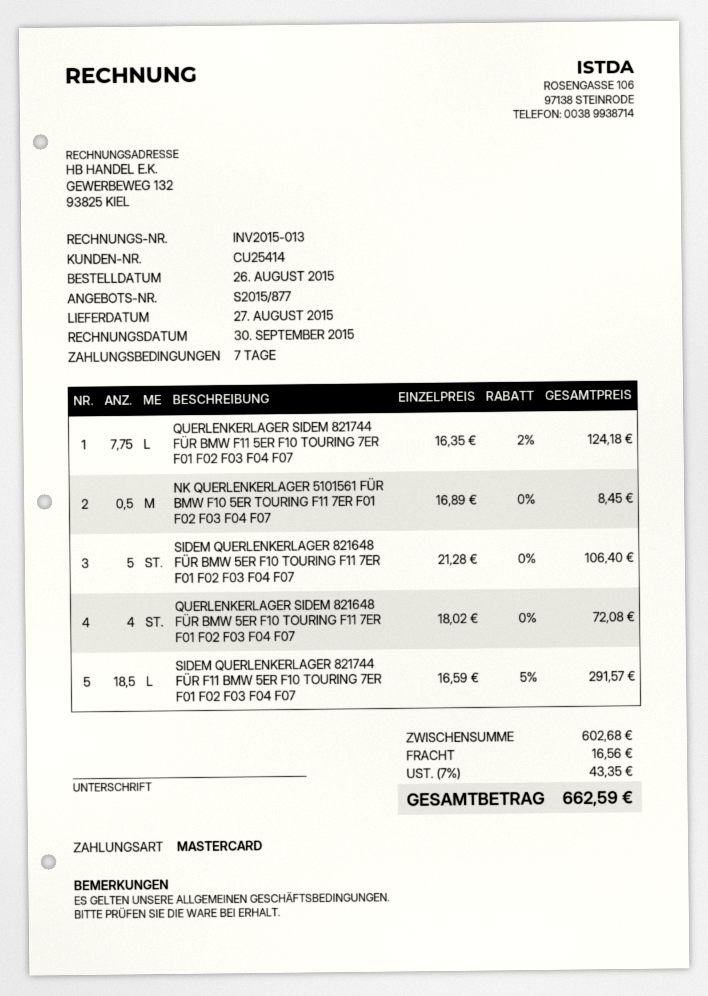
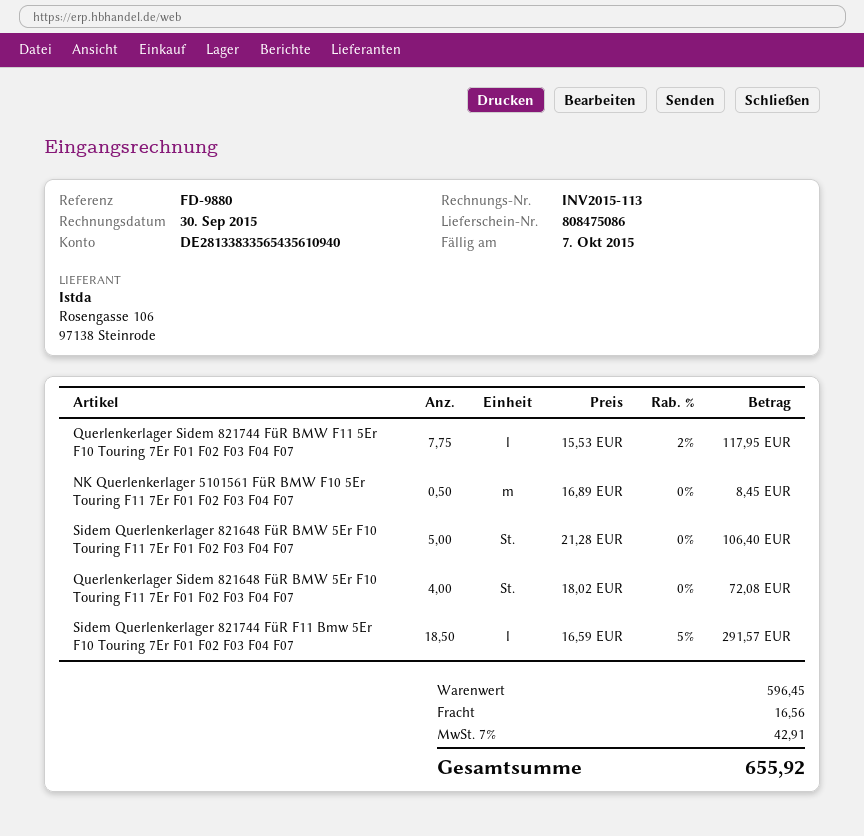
invoice number: INV2015-013 -> INV2015-113
QUERLENKERLAGER SIDEM 821744 FÜR BMW F11 5ER F10 TOURING 7ER F01 F02 F03 F04 F07: 7.75 x 16.35 - 2% = 124.18 -> 7.75 x 15.53 - 2% = 117.95
subtotal: 602.68 -> 596.45
tax: 7% = 43.35 -> 7% = 42.91
total: 662.59 -> 655.92

